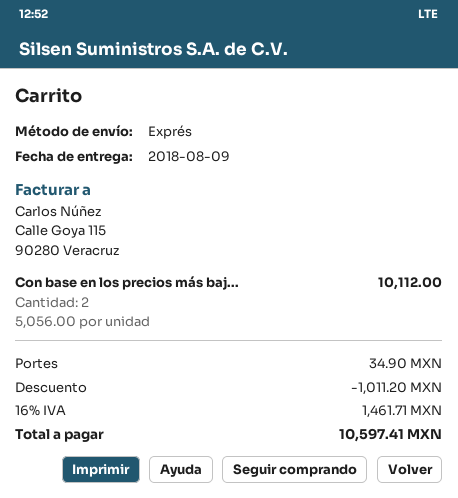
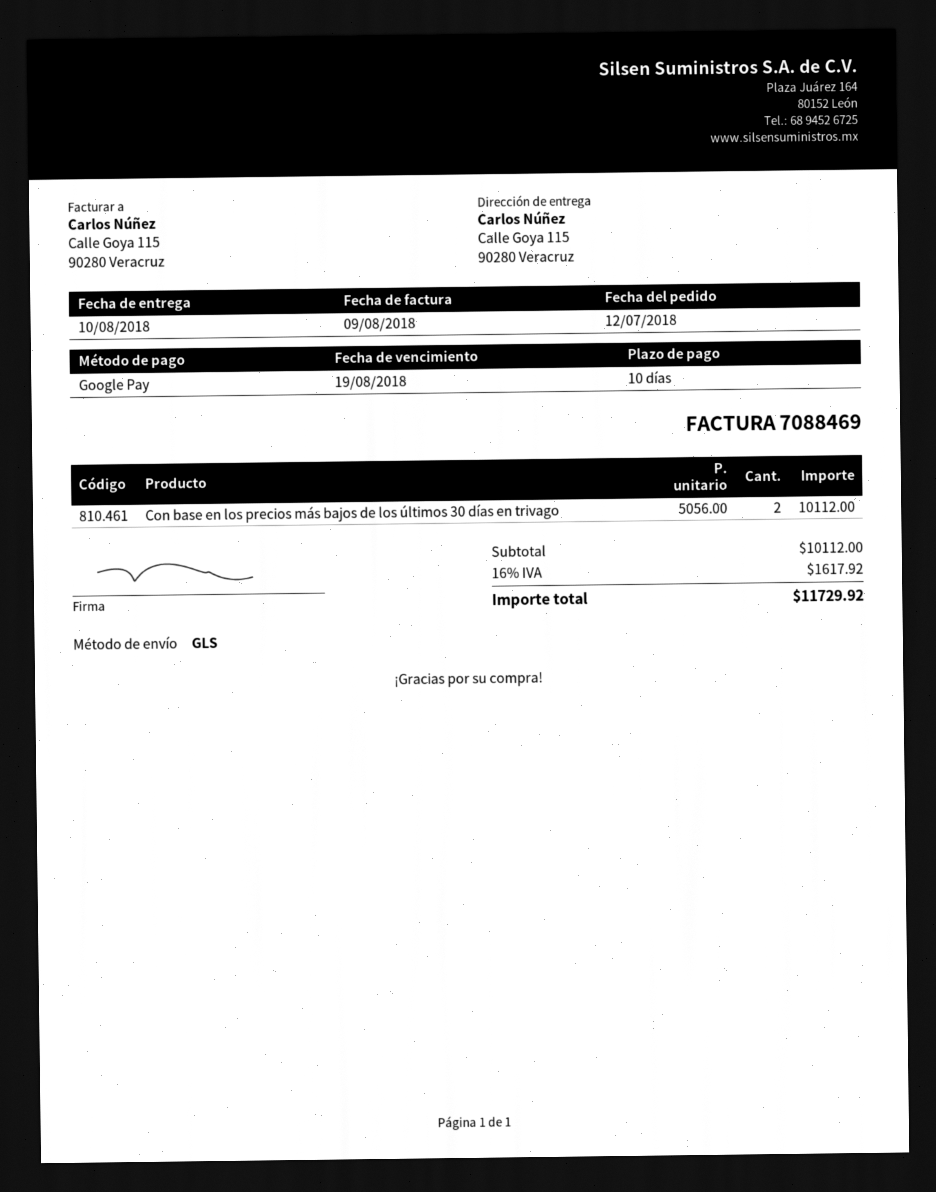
delivery date: 2018-08-09 -> 2018-08-10
shipping method: express -> GLS
discount: 1011.20 -> none
shipping: 34.90 -> none
tax: 16% = 1461.71 -> 16% = 1617.92
total: 10597.41 -> 11729.92

